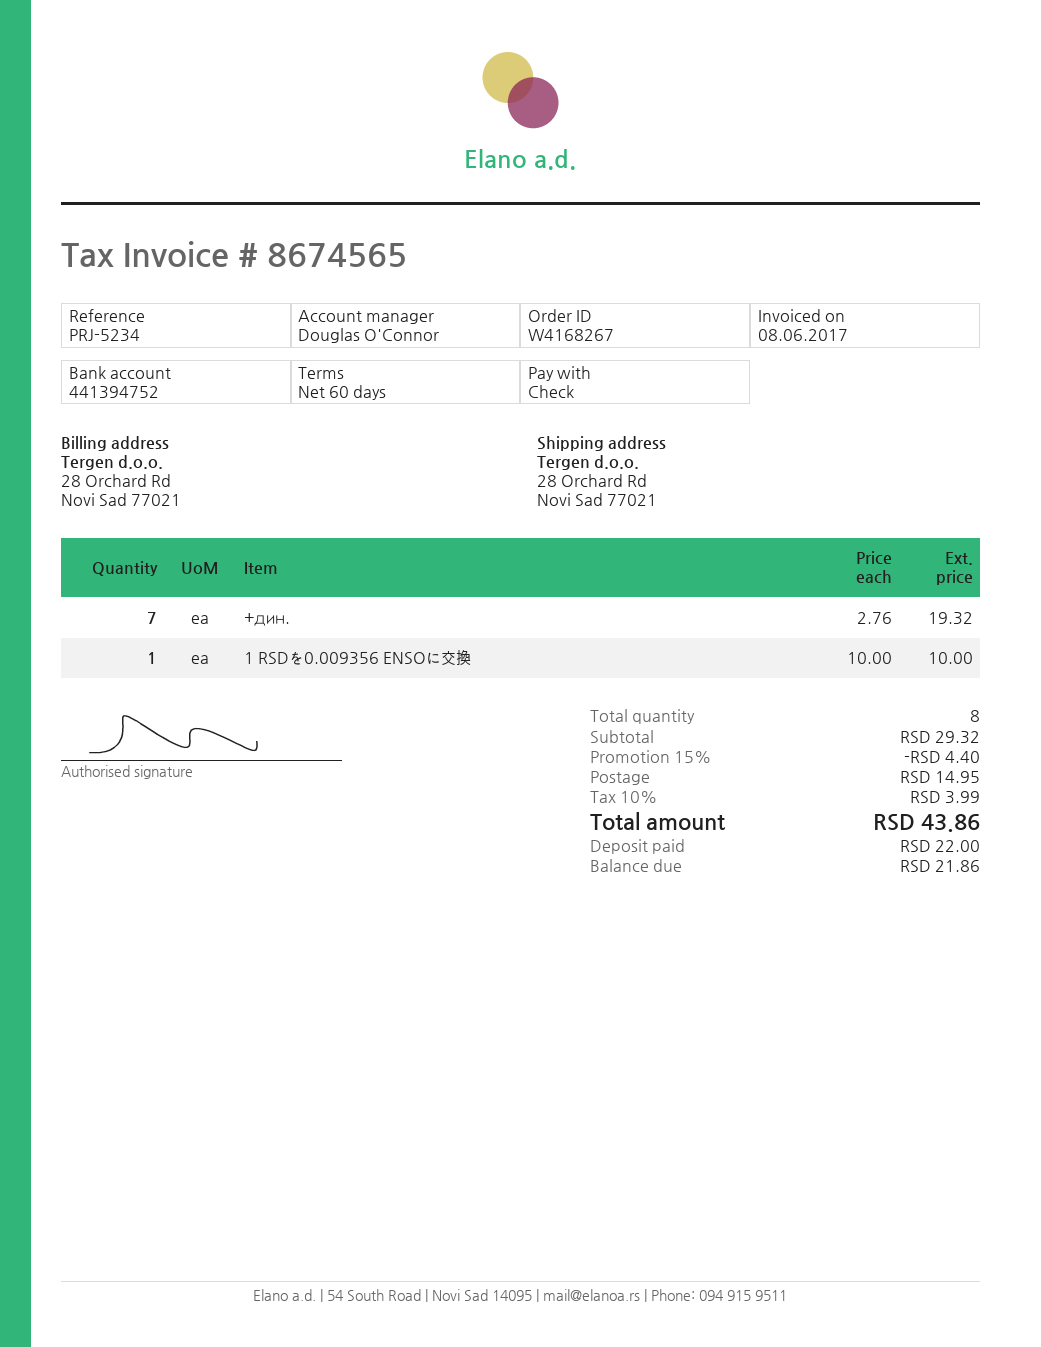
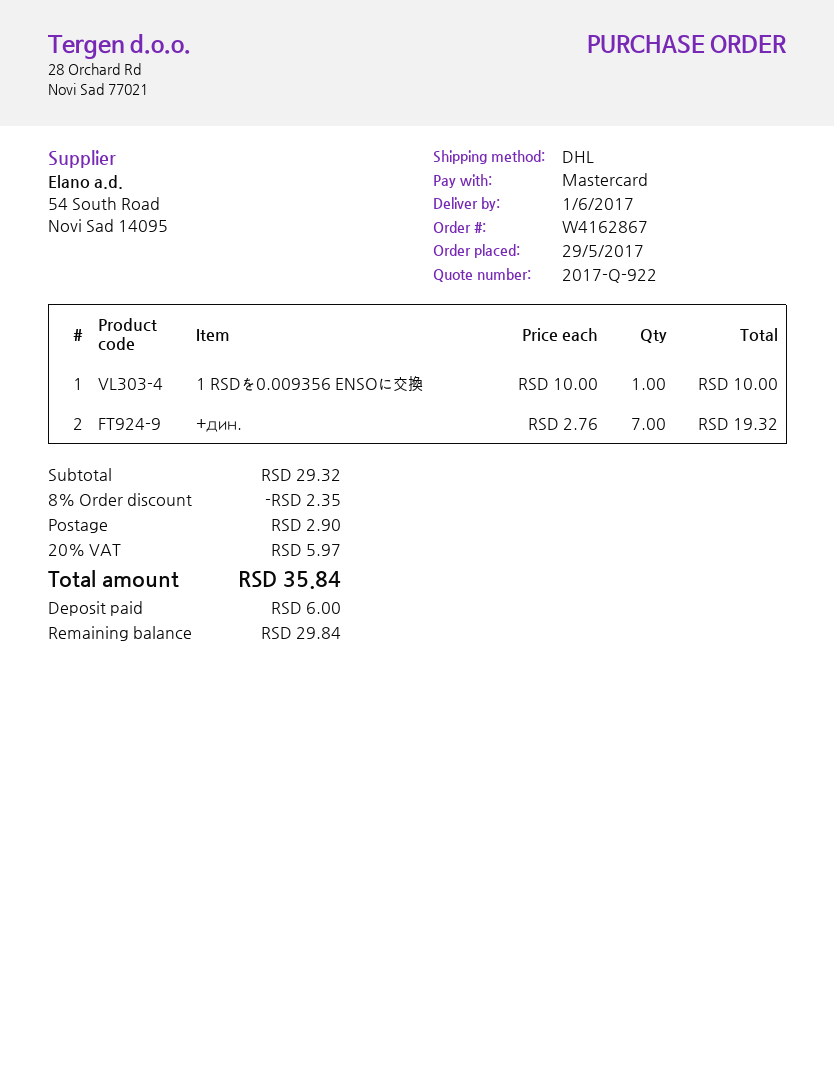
order number: W4168267 -> W4162867
payment method: cheque -> Mastercard
discount: 15% = 4.40 -> 8% = 2.35
shipping: 14.95 -> 2.90
tax: 10% = 3.99 -> 20% = 5.97
total: 43.86 -> 35.84
deposit: 22.00 -> 6.00
balance: 21.86 -> 29.84

